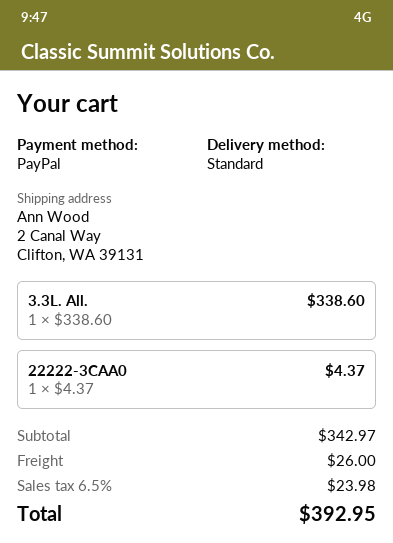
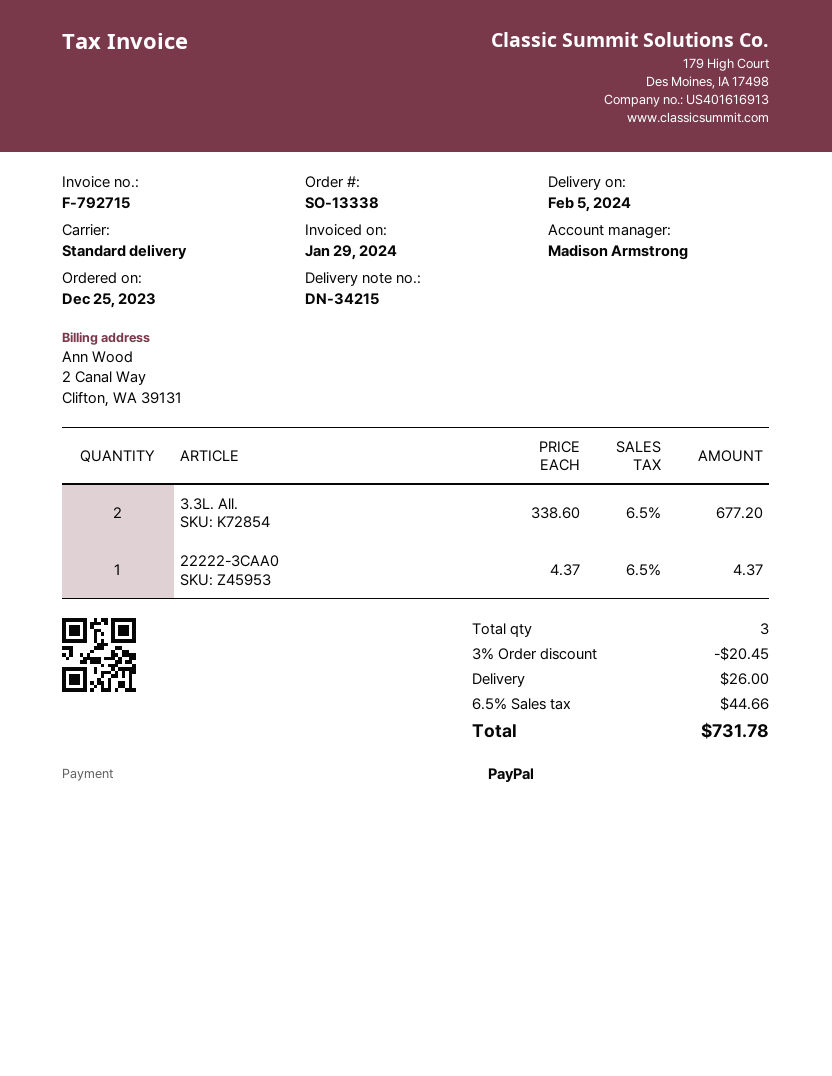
3.3L. All.: 1 x 338.60 = 338.60 -> 2 x 338.60 = 677.20
discount: none -> 3% = 20.45
tax: 6.5% = 23.98 -> 6.5% = 44.66
total: 392.95 -> 731.78

